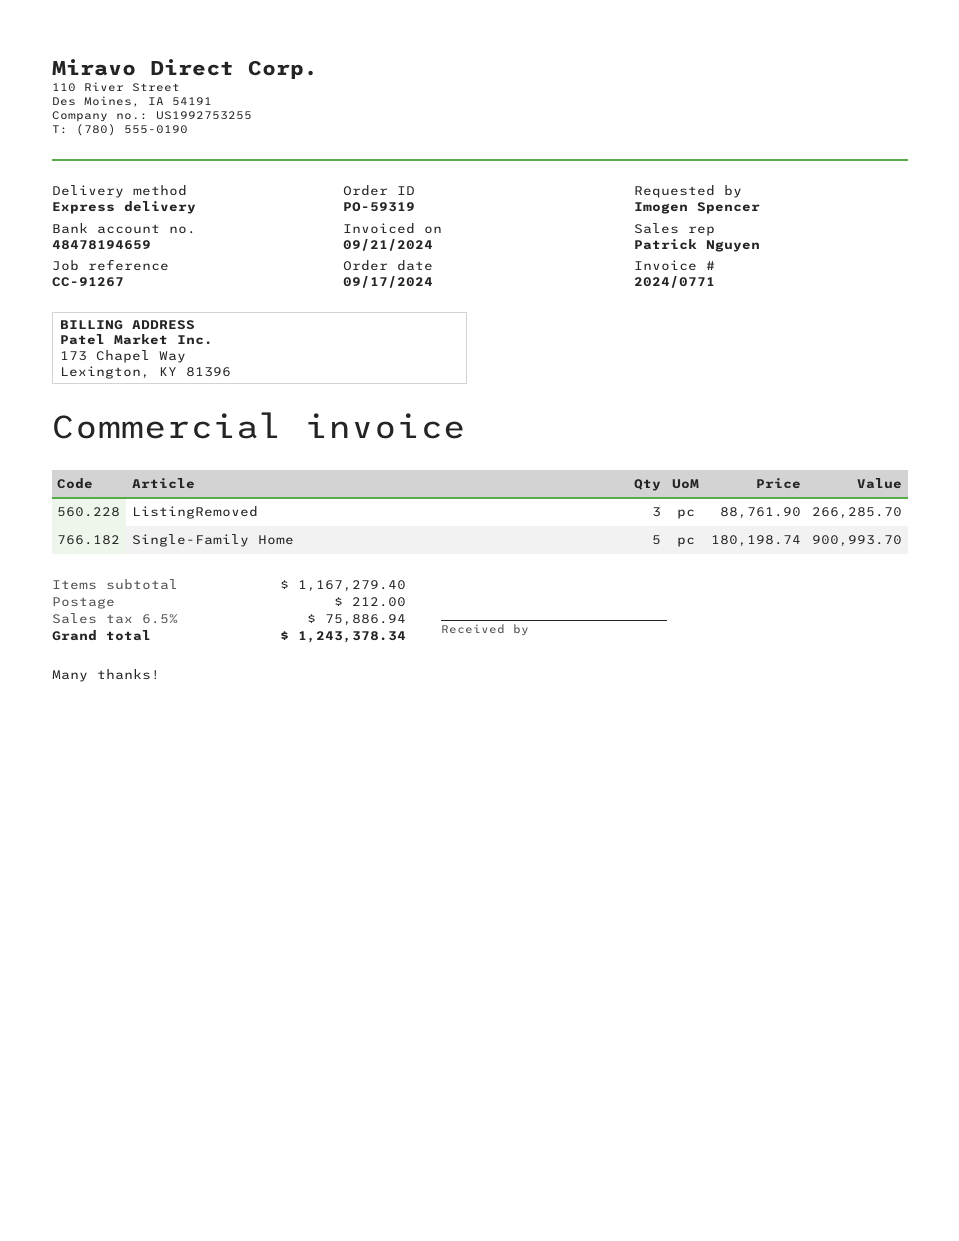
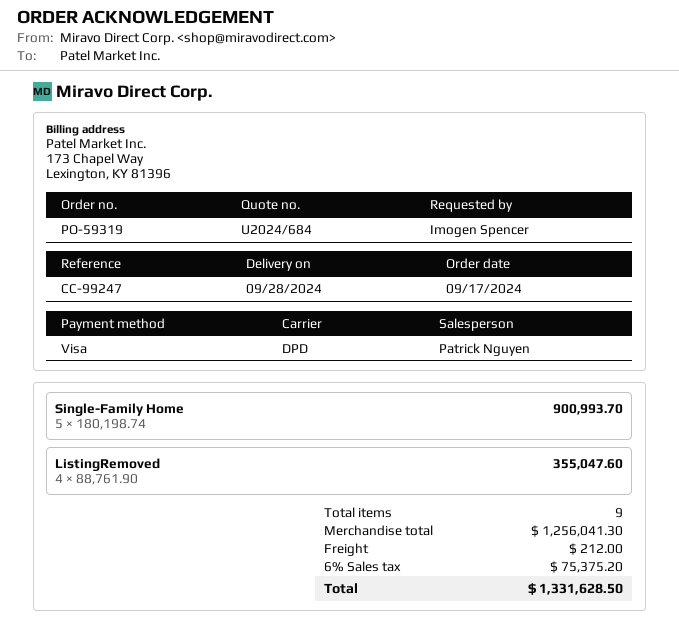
reference: CC-91267 -> CC-99247
shipping method: express -> DPD
ListingRemoved: 3 x 88761.90 = 266285.70 -> 4 x 88761.90 = 355047.60
subtotal: 1167279.40 -> 1256041.30
tax: 6.5% = 75886.94 -> 6% = 75375.20
total: 1243378.34 -> 1331628.50

